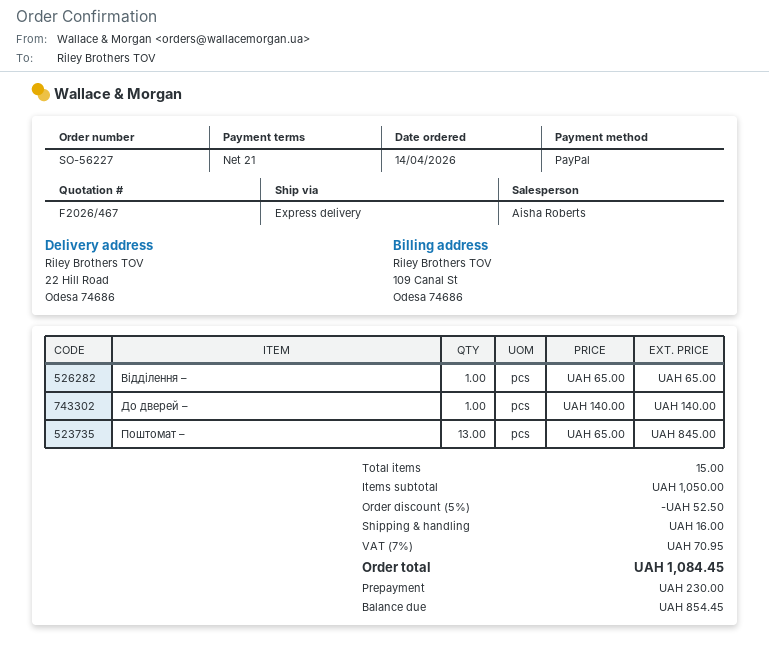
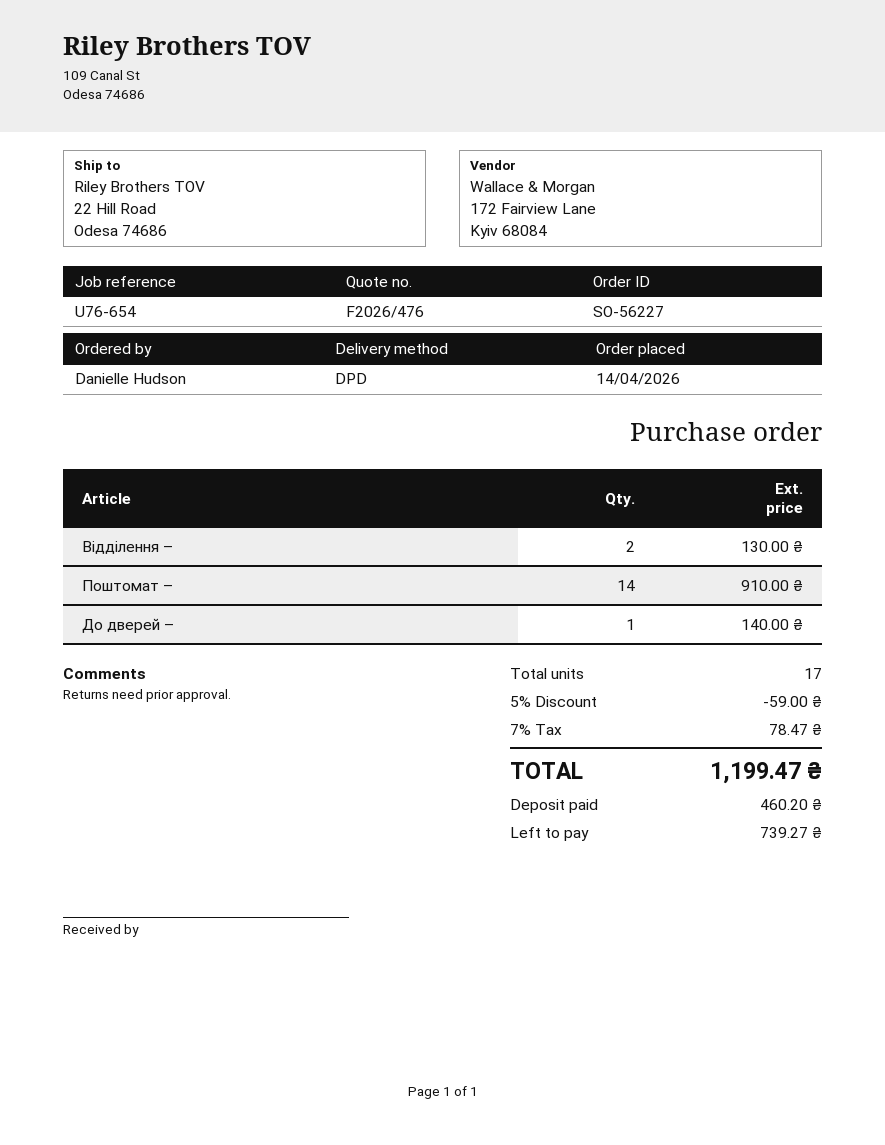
quote number: F2026/467 -> F2026/476
shipping method: express -> DPD
Відділення –: 1 for 65.00 -> 2 for 130.00
Поштомат –: 13 for 845.00 -> 14 for 910.00
total quantity: 15 -> 17
discount: 5% = 52.50 -> 5% = 59.00
shipping: 16.00 -> none
tax: 7% = 70.95 -> 7% = 78.47
total: 1084.45 -> 1199.47
deposit: 230.00 -> 460.20
balance: 854.45 -> 739.27

